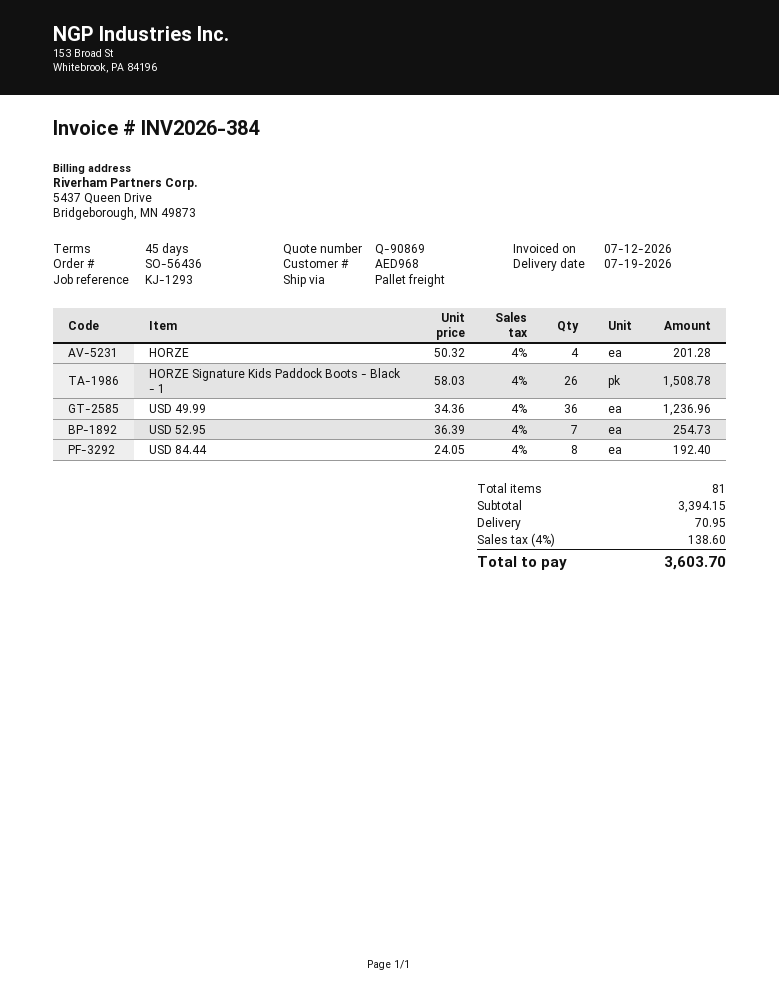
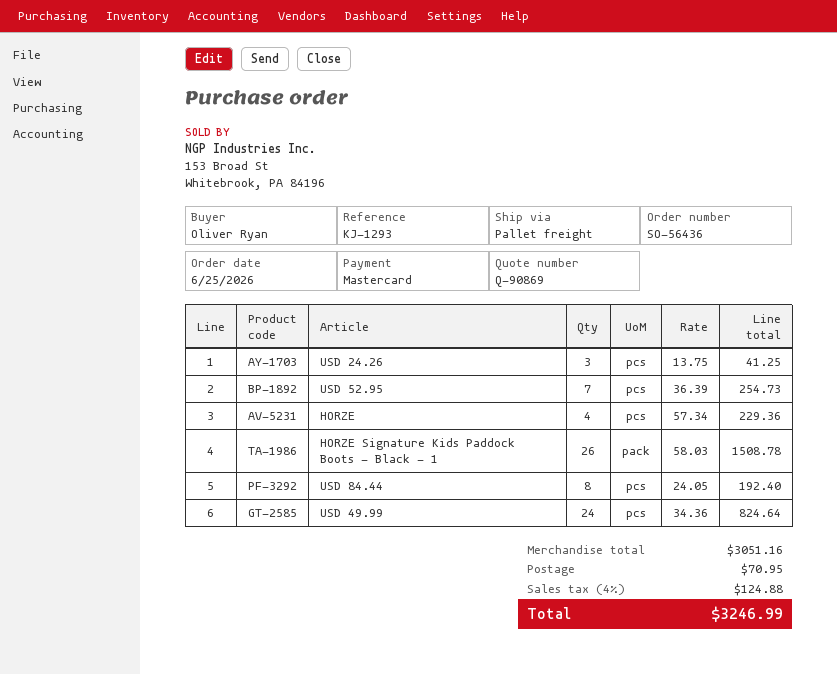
HORZE: 4 x 50.32 = 201.28 -> 4 x 57.34 = 229.36
USD 49.99: 36 x 34.36 = 1236.96 -> 24 x 34.36 = 824.64
USD 24.26: none -> 3 x 13.75 = 41.25
subtotal: 3394.15 -> 3051.16
tax: 4% = 138.60 -> 4% = 124.88
total: 3603.70 -> 3246.99

